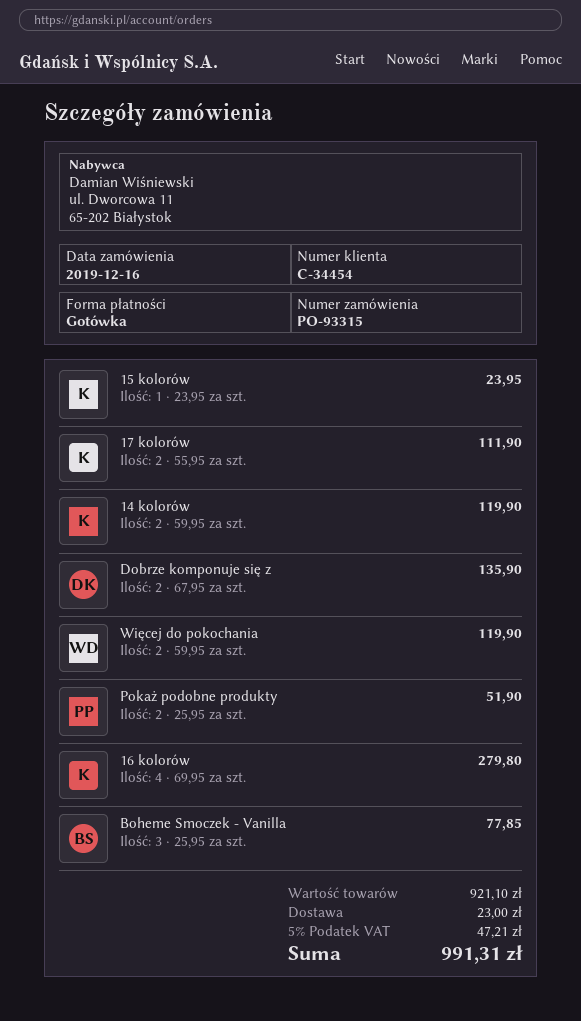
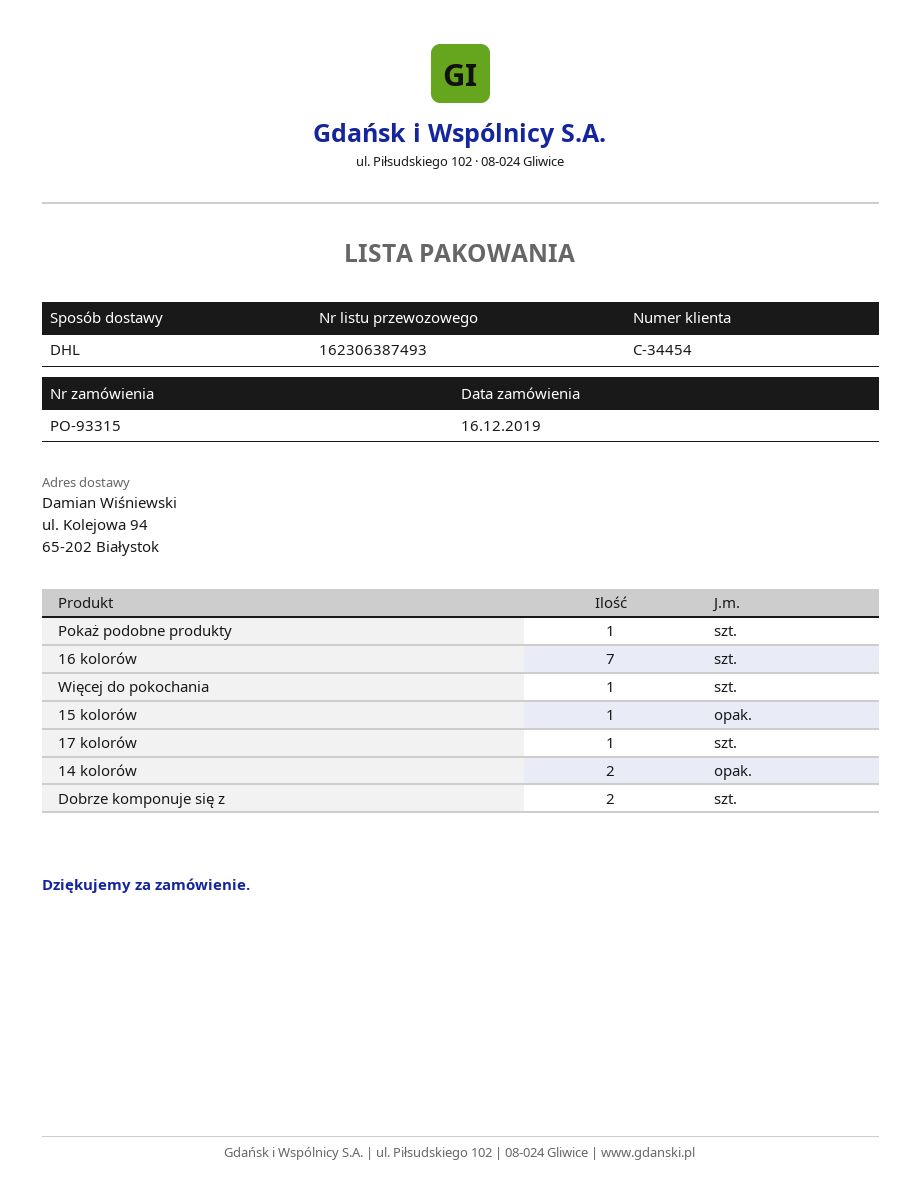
17 kolorów: 2 -> 1
Więcej do pokochania: 2 -> 1
Pokaż podobne produkty: 2 -> 1
16 kolorów: 4 -> 7
Boheme Smoczek - Vanilla: 3 -> none

